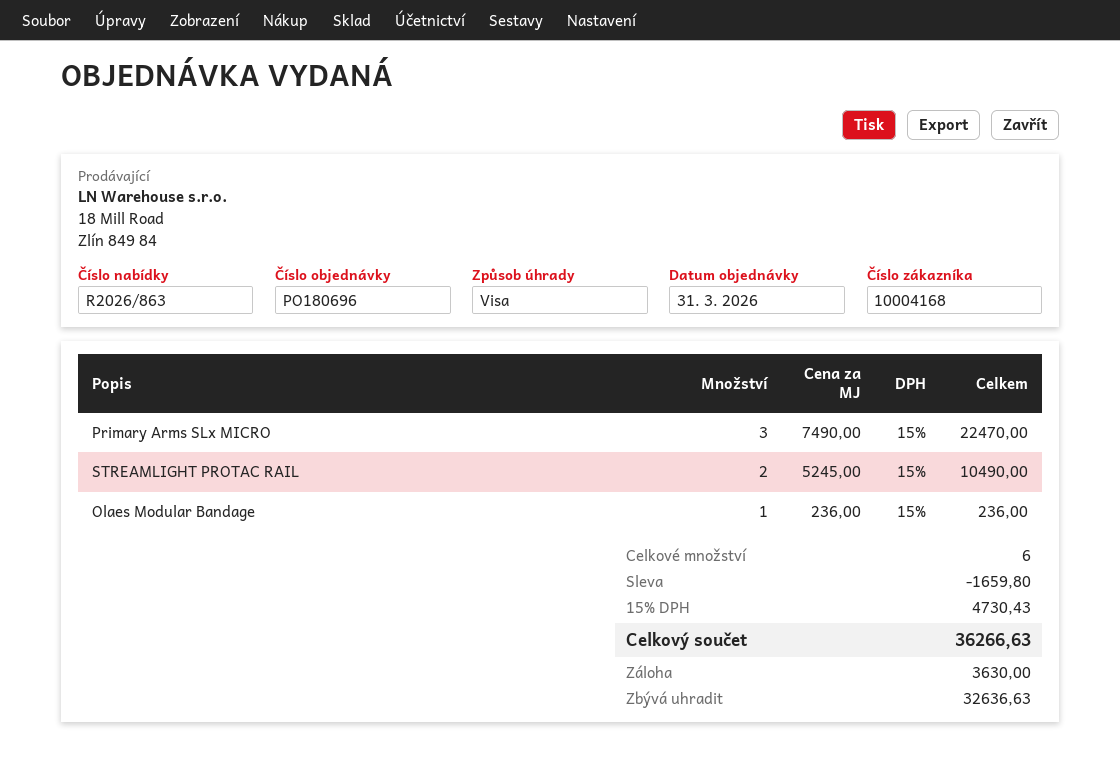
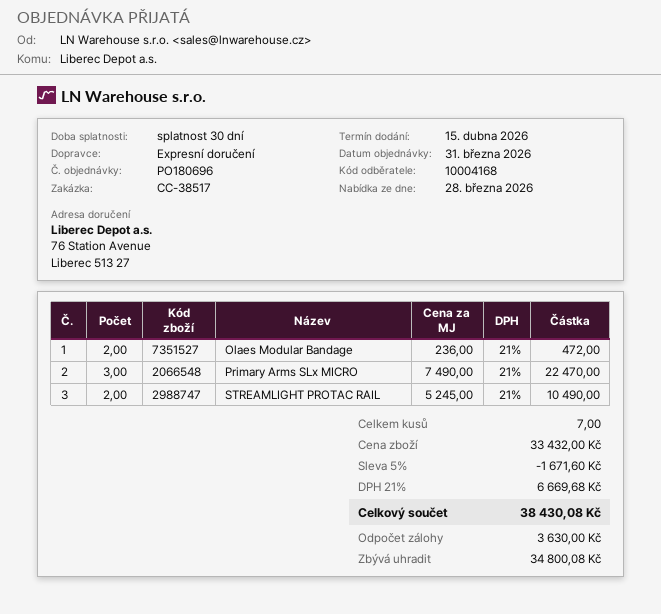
Olaes Modular Bandage: 1 x 236.00 = 236.00 -> 2 x 236.00 = 472.00
total quantity: 6 -> 7
discount: 1659.80 -> 1671.60
tax: 15% = 4730.43 -> 21% = 6669.68
total: 36266.63 -> 38430.08
balance: 32636.63 -> 34800.08

